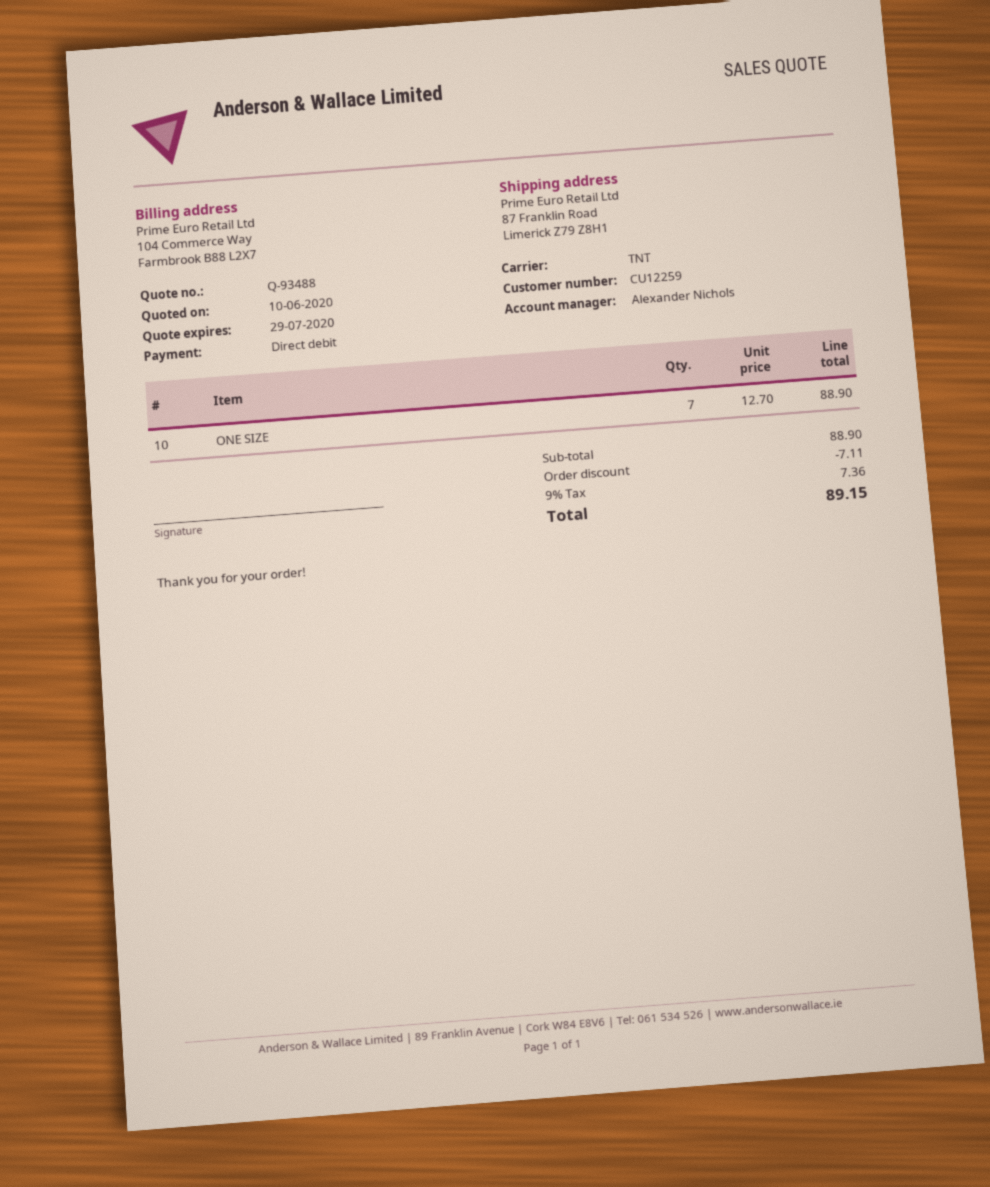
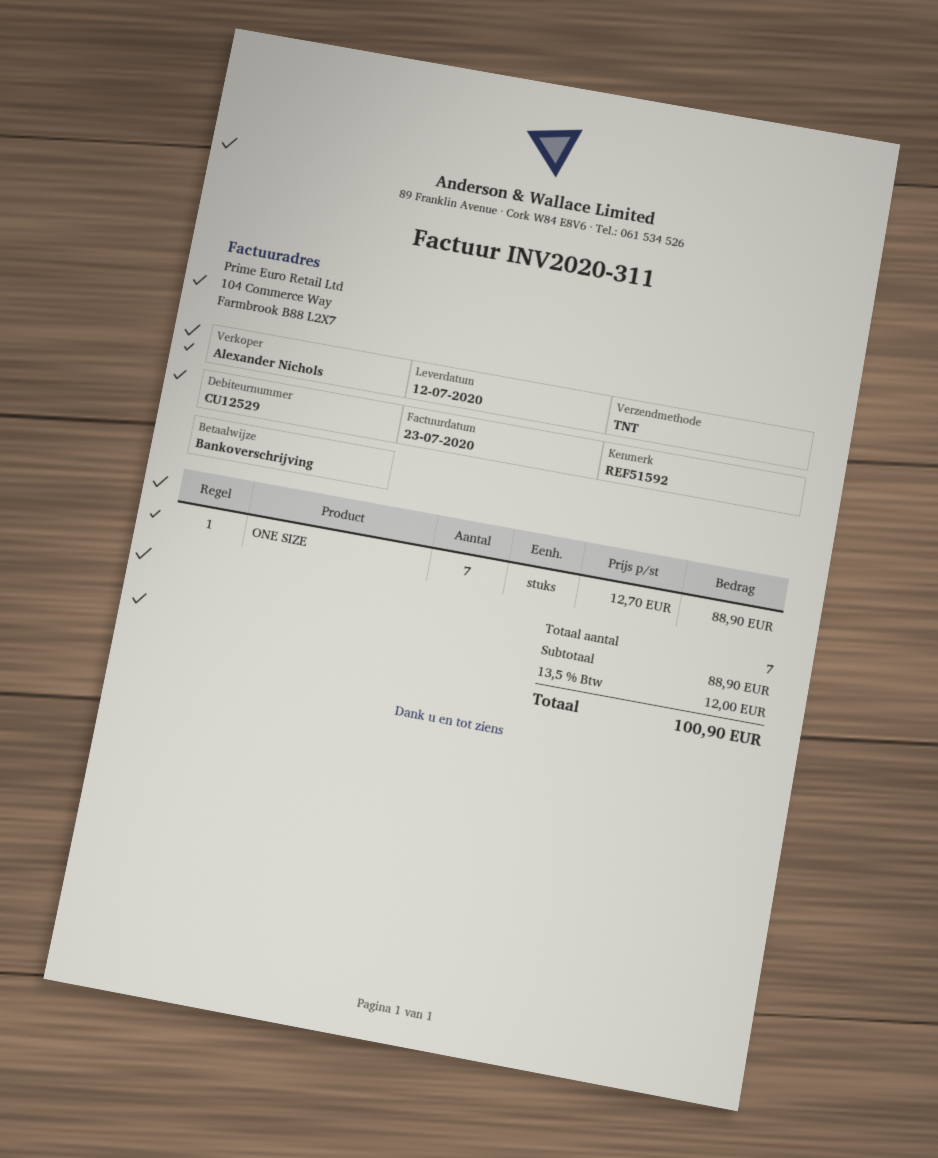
customer number: CU12259 -> CU12529
payment method: direct debit -> bank transfer
discount: 7.11 -> none
tax: 9% = 7.36 -> 13.5% = 12.00
total: 89.15 -> 100.90

